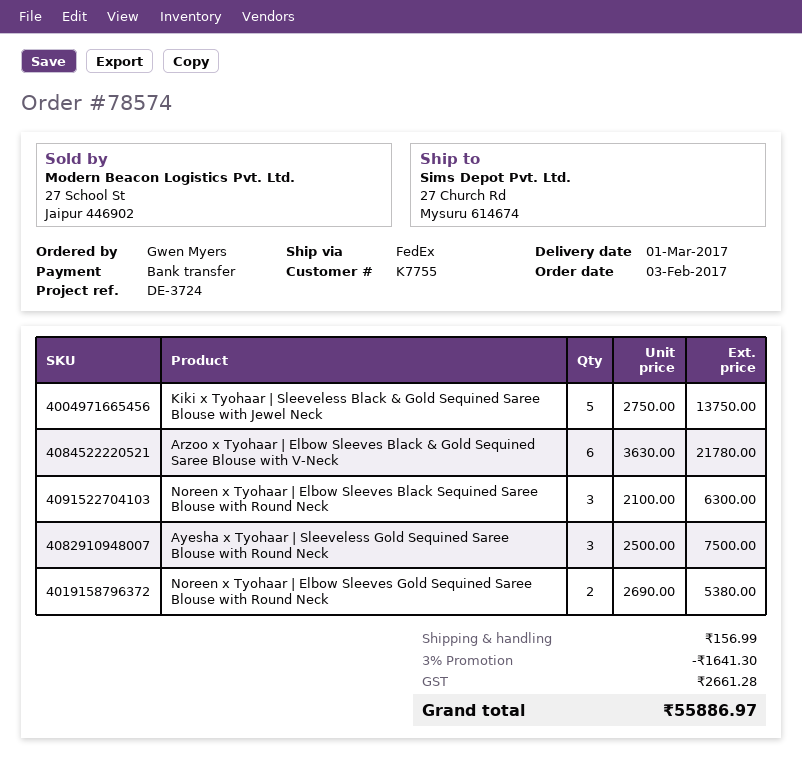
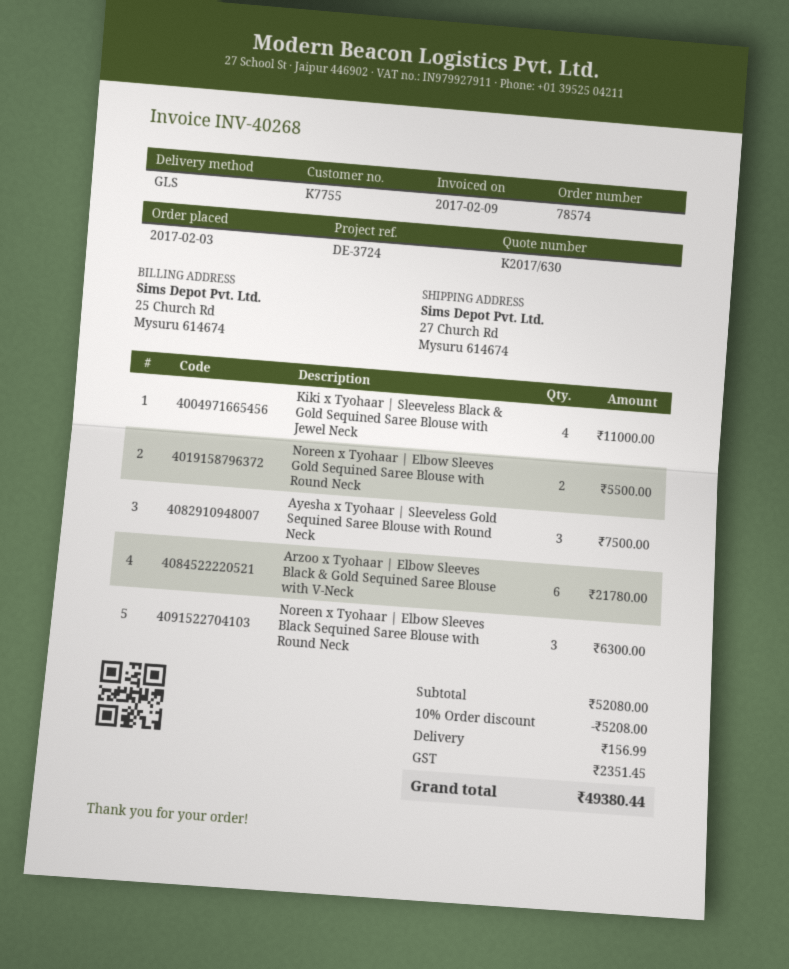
shipping method: FedEx -> GLS
Kiki x Tyohaar | Sleeveless Black & Gold Sequined Saree Blouse with Jewel Neck: 5 for 13750.00 -> 4 for 11000.00
Noreen x Tyohaar | Elbow Sleeves Gold Sequined Saree Blouse with Round Neck: 2 for 5380.00 -> 2 for 5500.00
discount: 3% = 1641.30 -> 10% = 5208.00
tax: 2661.28 -> 2351.45
total: 55886.97 -> 49380.44

